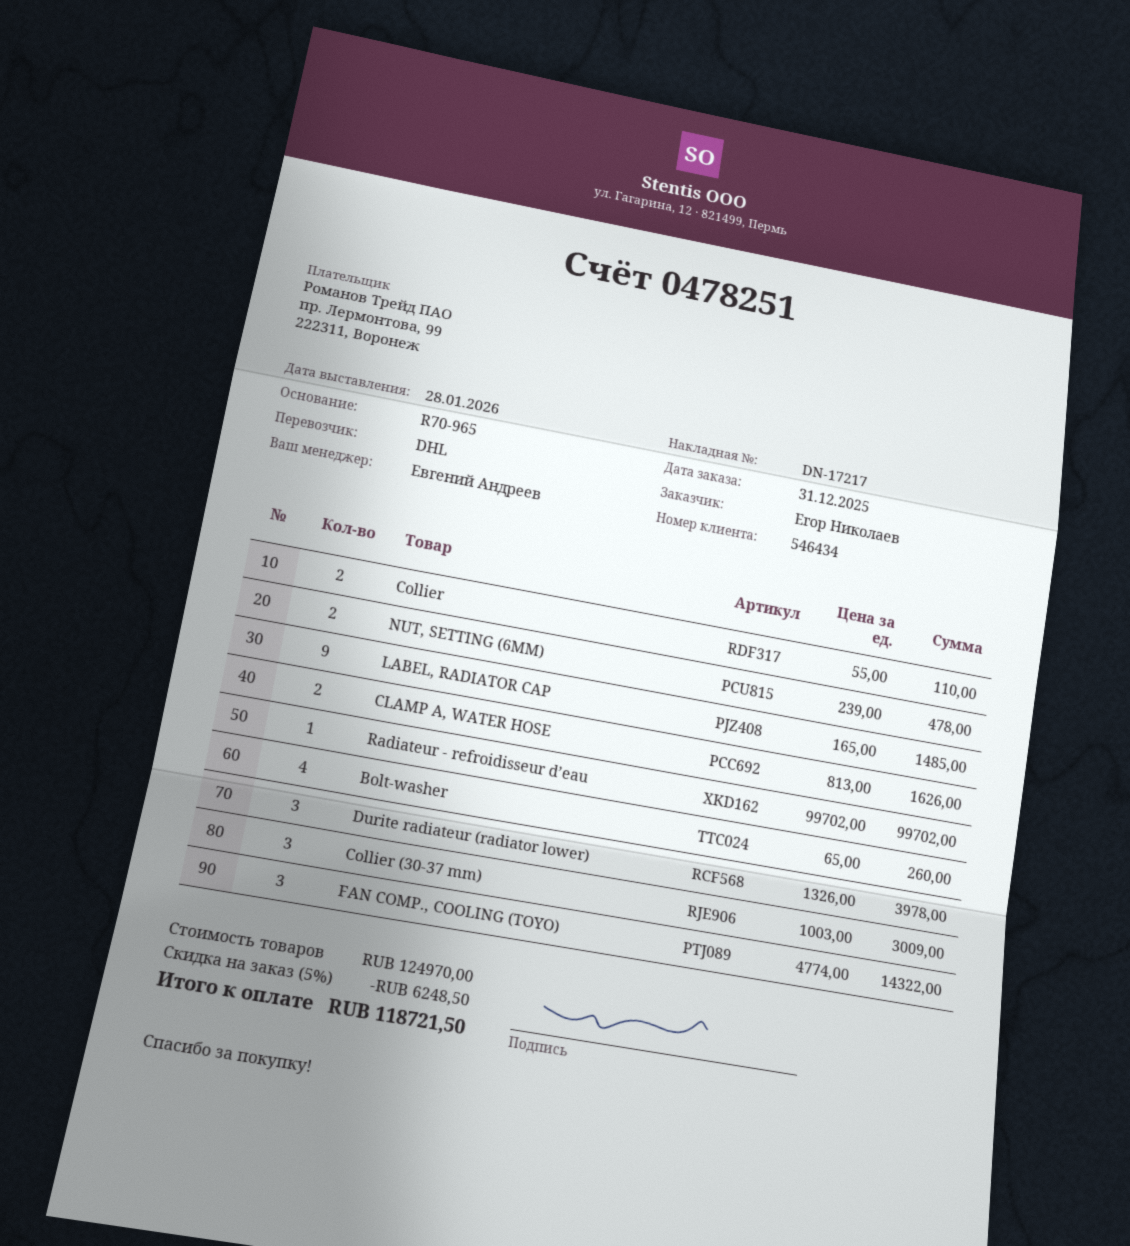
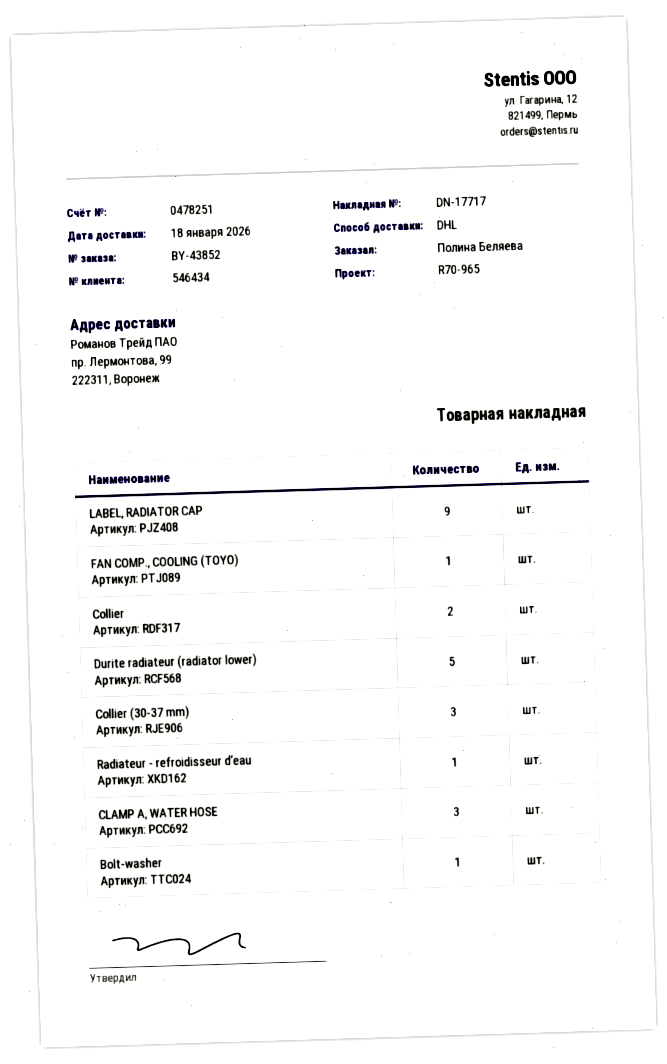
delivery note number: DN-17217 -> DN-17717
ordered by: Егор Николаев -> Полина Беляева
NUT, SETTING (6MM): 2 -> none
CLAMP A, WATER HOSE: 2 -> 3
Bolt-washer: 4 -> 1
Durite radiateur (radiator lower): 3 -> 5
FAN COMP., COOLING (TOYO): 3 -> 1

